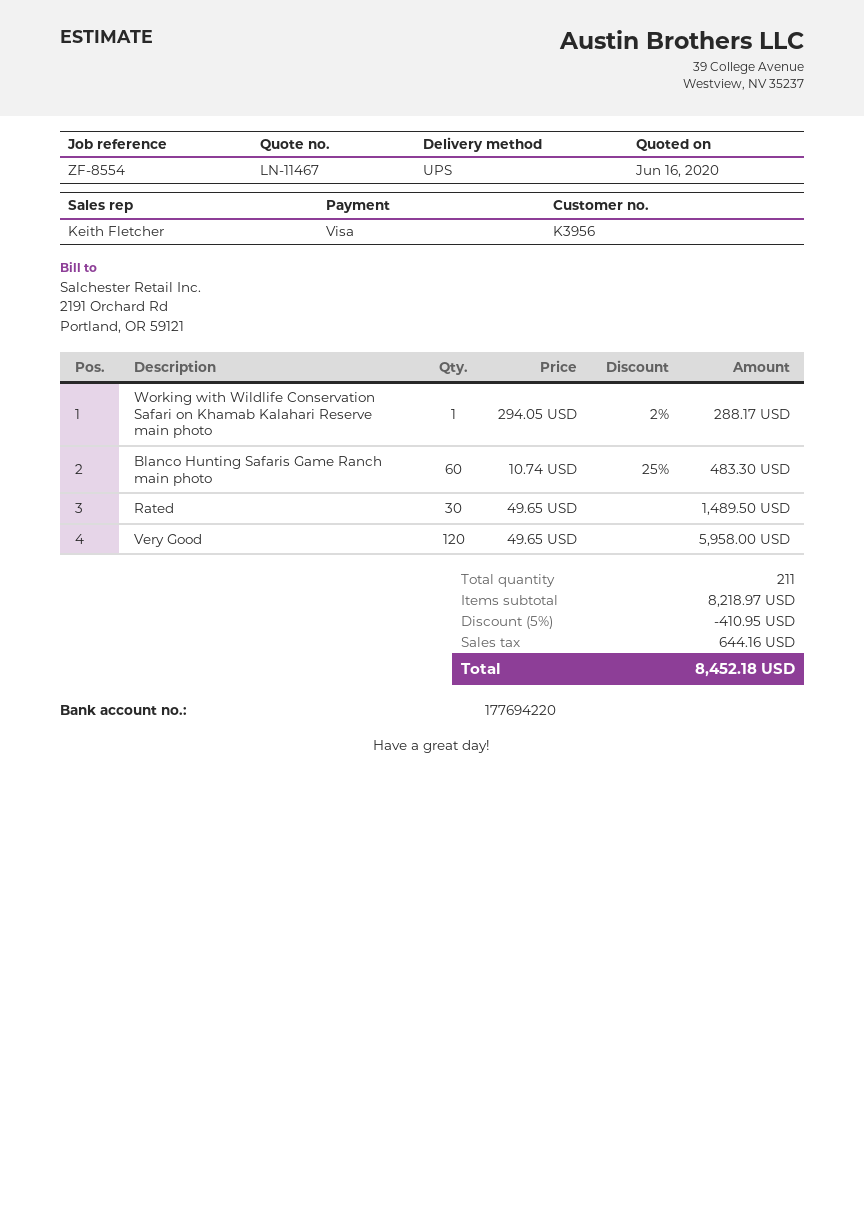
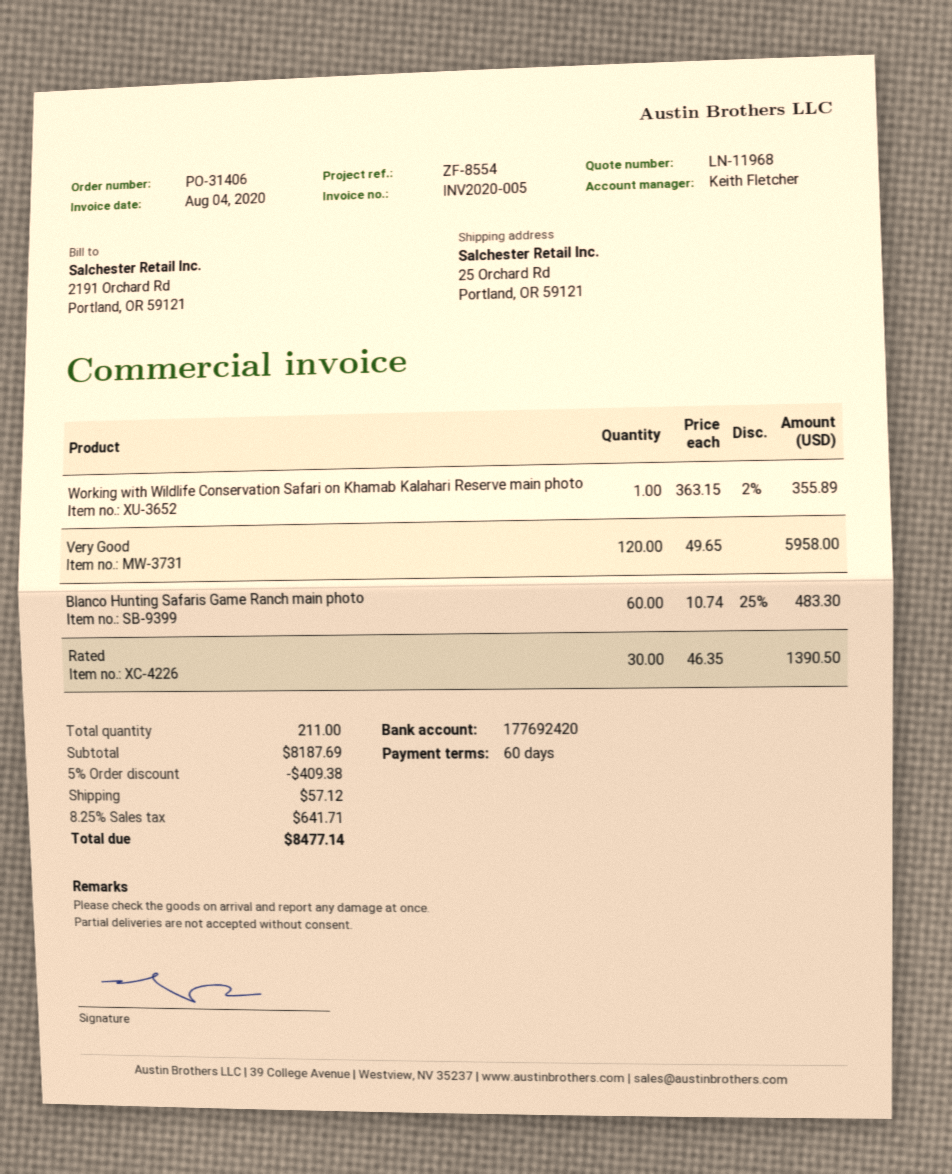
quote number: LN-11467 -> LN-11968
bank account: 177694220 -> 177692420
Working with Wildlife Conservation Safari on Khamab Kalahari Reserve main photo: 1 x 294.05 - 2% = 288.17 -> 1 x 363.15 - 2% = 355.89
Rated: 30 x 49.65 = 1489.50 -> 30 x 46.35 = 1390.50
subtotal: 8218.97 -> 8187.69
discount: 5% = 410.95 -> 5% = 409.38
shipping: none -> 57.12
tax: 644.16 -> 641.71
total: 8452.18 -> 8477.14

